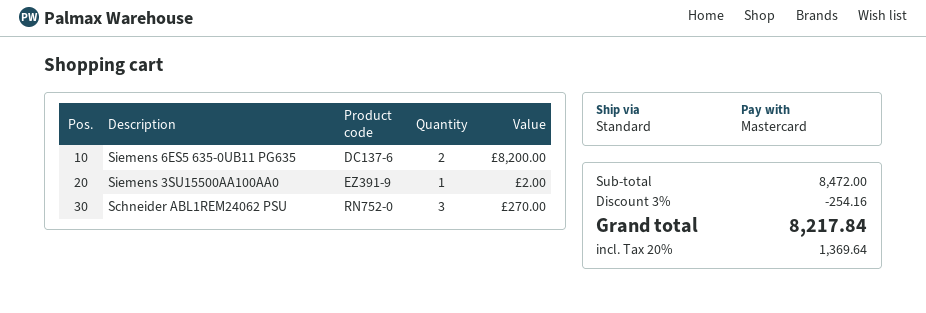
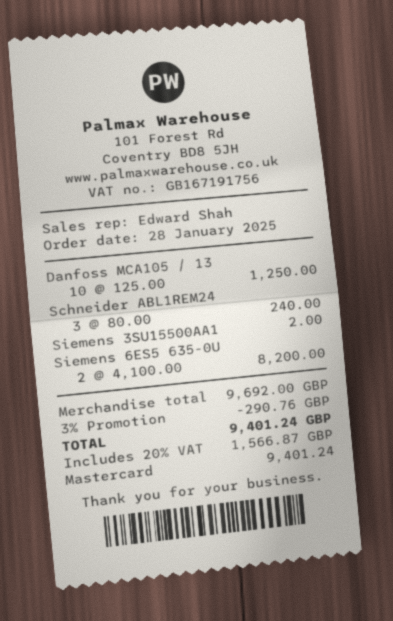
Schneider ABL1REM24062 PSU: 3 for 270.00 -> 3 for 240.00
Danfoss MCA105 / 13: none -> 10 for 1250.00
subtotal: 8472.00 -> 9692.00
discount: 3% = 254.16 -> 3% = 290.76
tax: 20% = 1369.64 -> 20% = 1566.87
total: 8217.84 -> 9401.24

